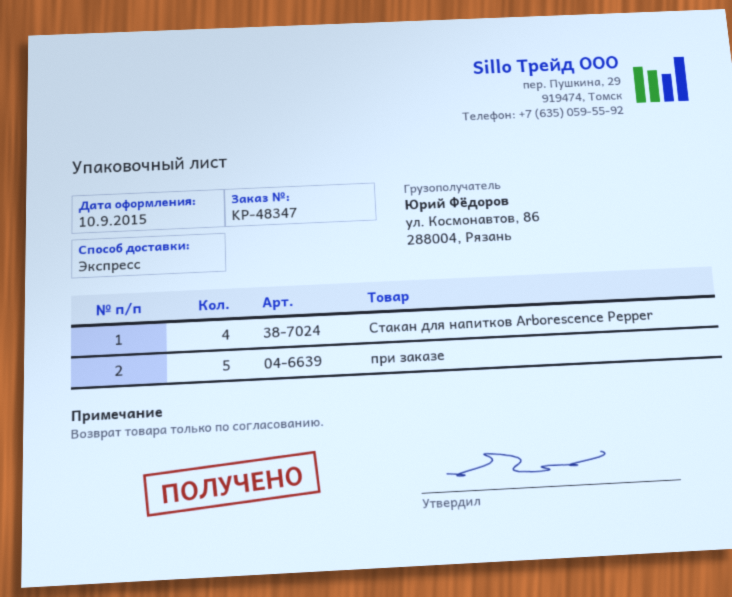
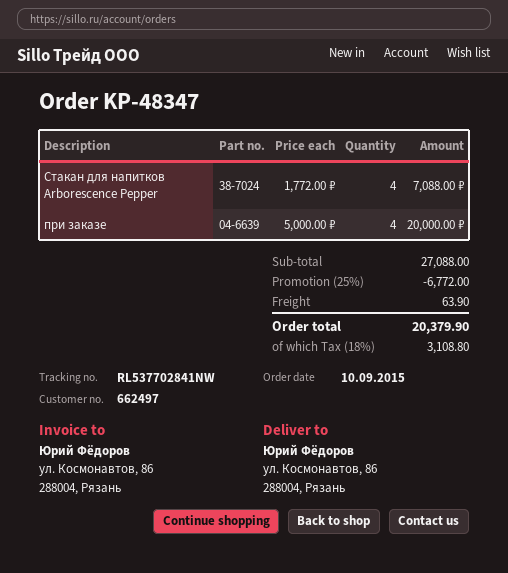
при заказе: 5 -> 4

